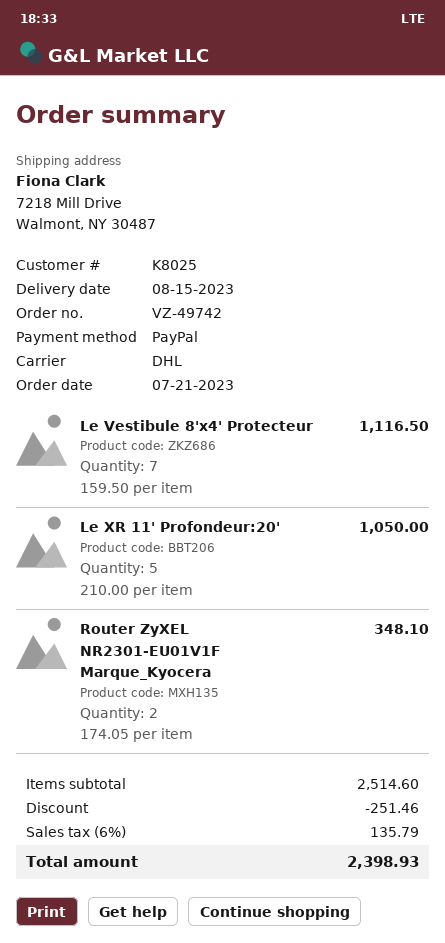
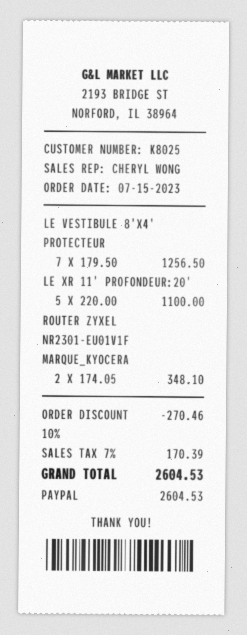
order date: 2023-07-21 -> 2023-07-15
Le Vestibule 8'x4' Protecteur: 7 x 159.50 = 1116.50 -> 7 x 179.50 = 1256.50
Le XR 11' Profondeur:20': 5 x 210.00 = 1050.00 -> 5 x 220.00 = 1100.00
discount: 251.46 -> 270.46
tax: 6% = 135.79 -> 7% = 170.39
total: 2398.93 -> 2604.53

